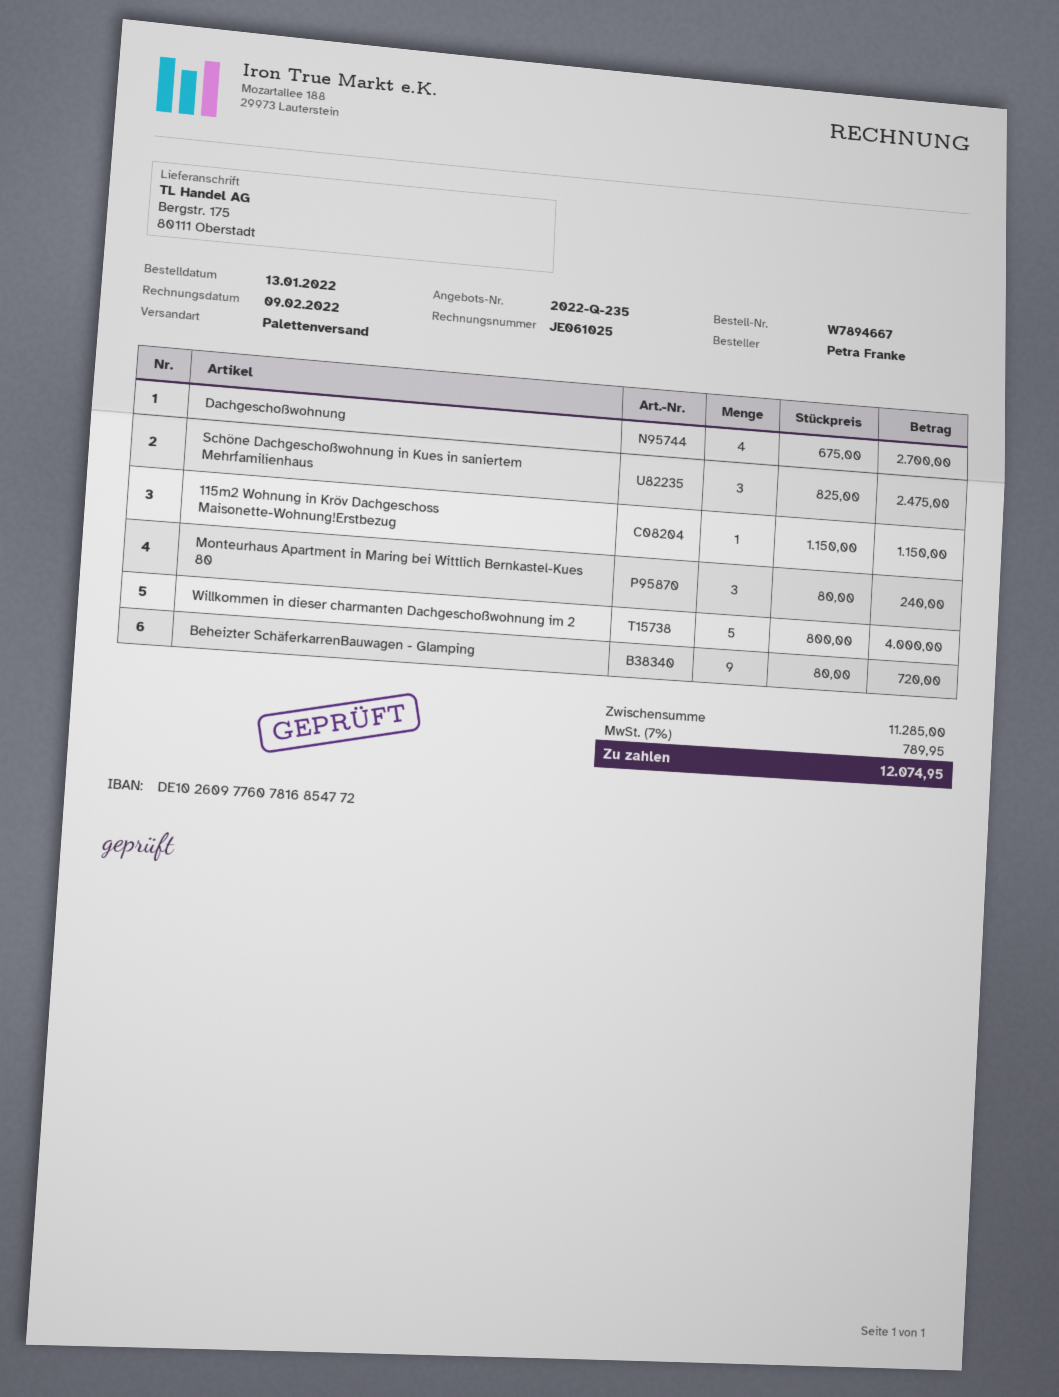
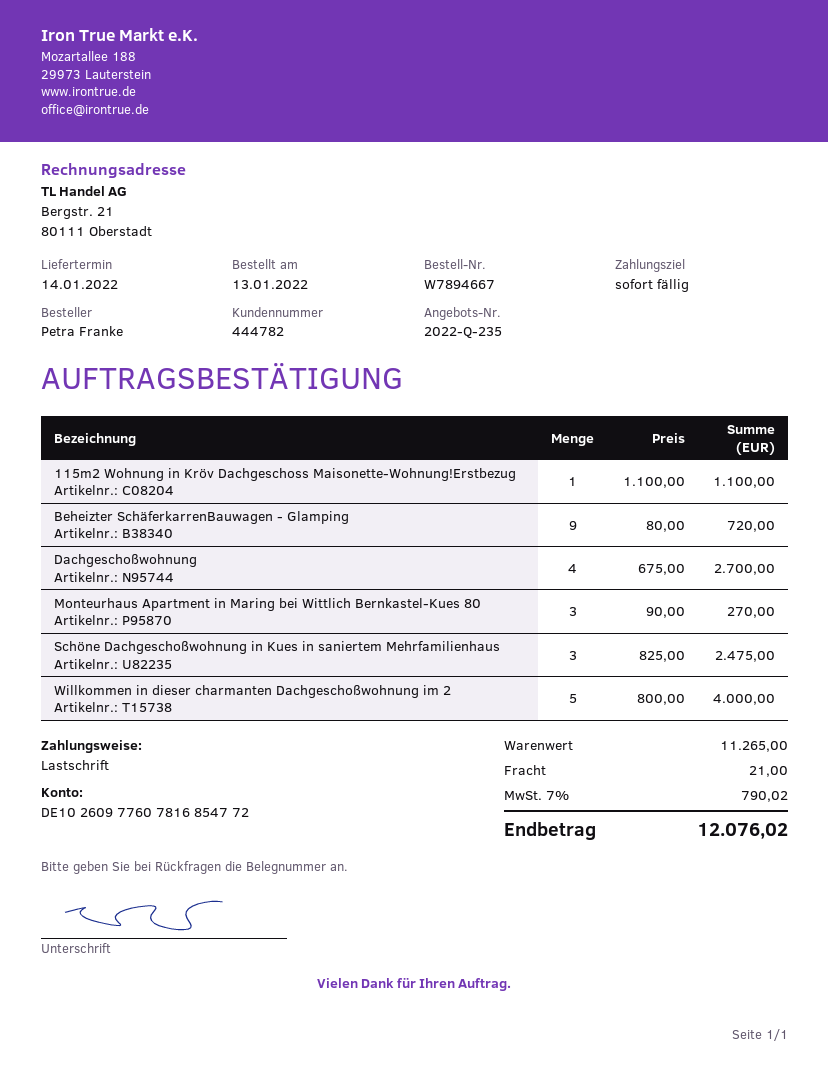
115m2 Wohnung in Kröv Dachgeschoss Maisonette-Wohnung!Erstbezug: 1 x 1150.00 = 1150.00 -> 1 x 1100.00 = 1100.00
Monteurhaus Apartment in Maring bei Wittlich Bernkastel-Kues 80: 3 x 80.00 = 240.00 -> 3 x 90.00 = 270.00
subtotal: 11285.00 -> 11265.00
shipping: none -> 21.00
tax: 7% = 789.95 -> 7% = 790.02
total: 12074.95 -> 12076.02

